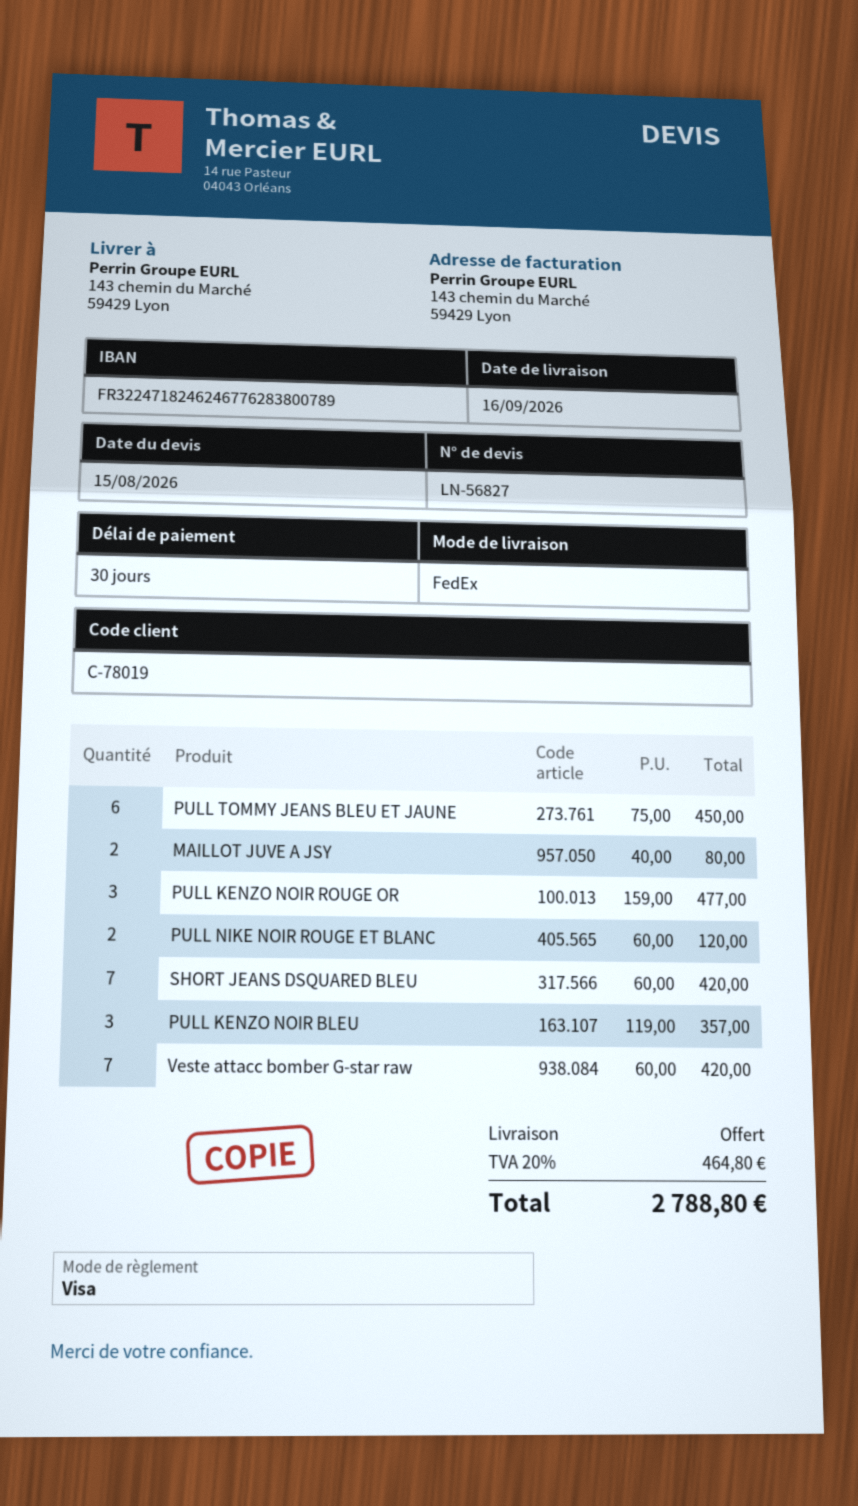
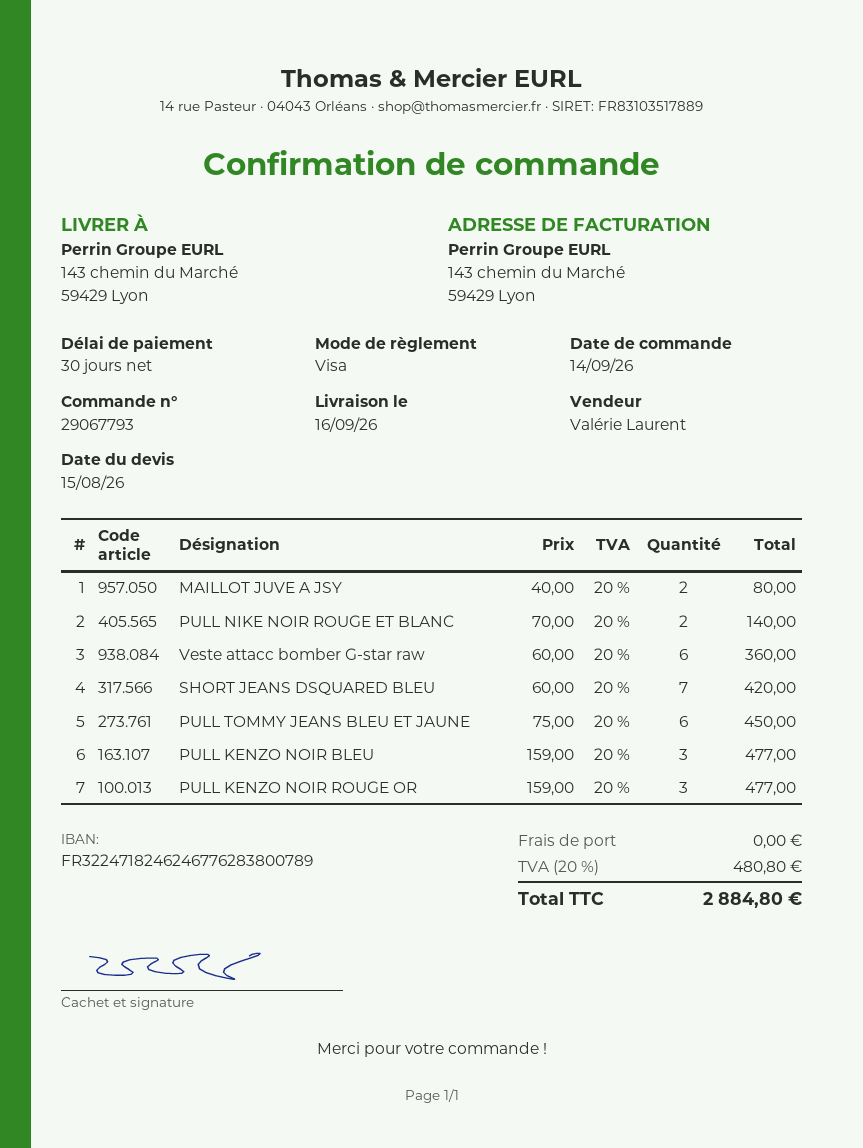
PULL NIKE NOIR ROUGE ET BLANC: 2 x 60.00 = 120.00 -> 2 x 70.00 = 140.00
PULL KENZO NOIR BLEU: 3 x 119.00 = 357.00 -> 3 x 159.00 = 477.00
Veste attacc bomber G-star raw: 7 x 60.00 = 420.00 -> 6 x 60.00 = 360.00
tax: 20% = 464.80 -> 20% = 480.80
total: 2788.80 -> 2884.80

